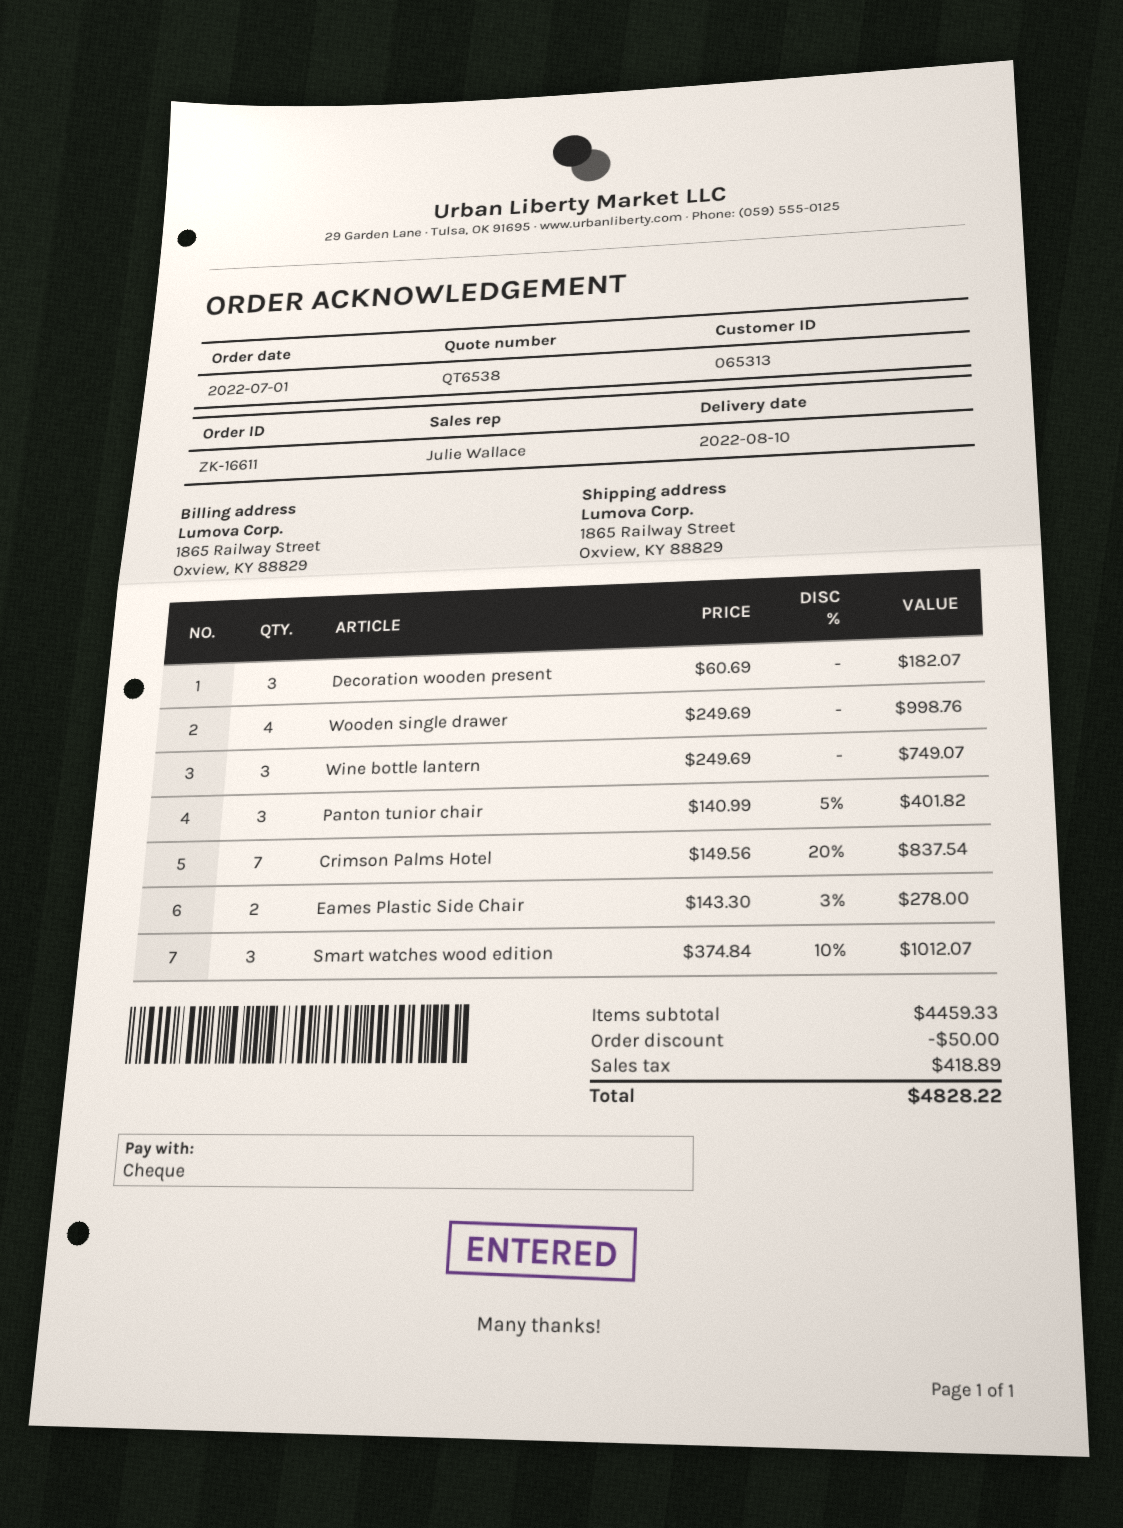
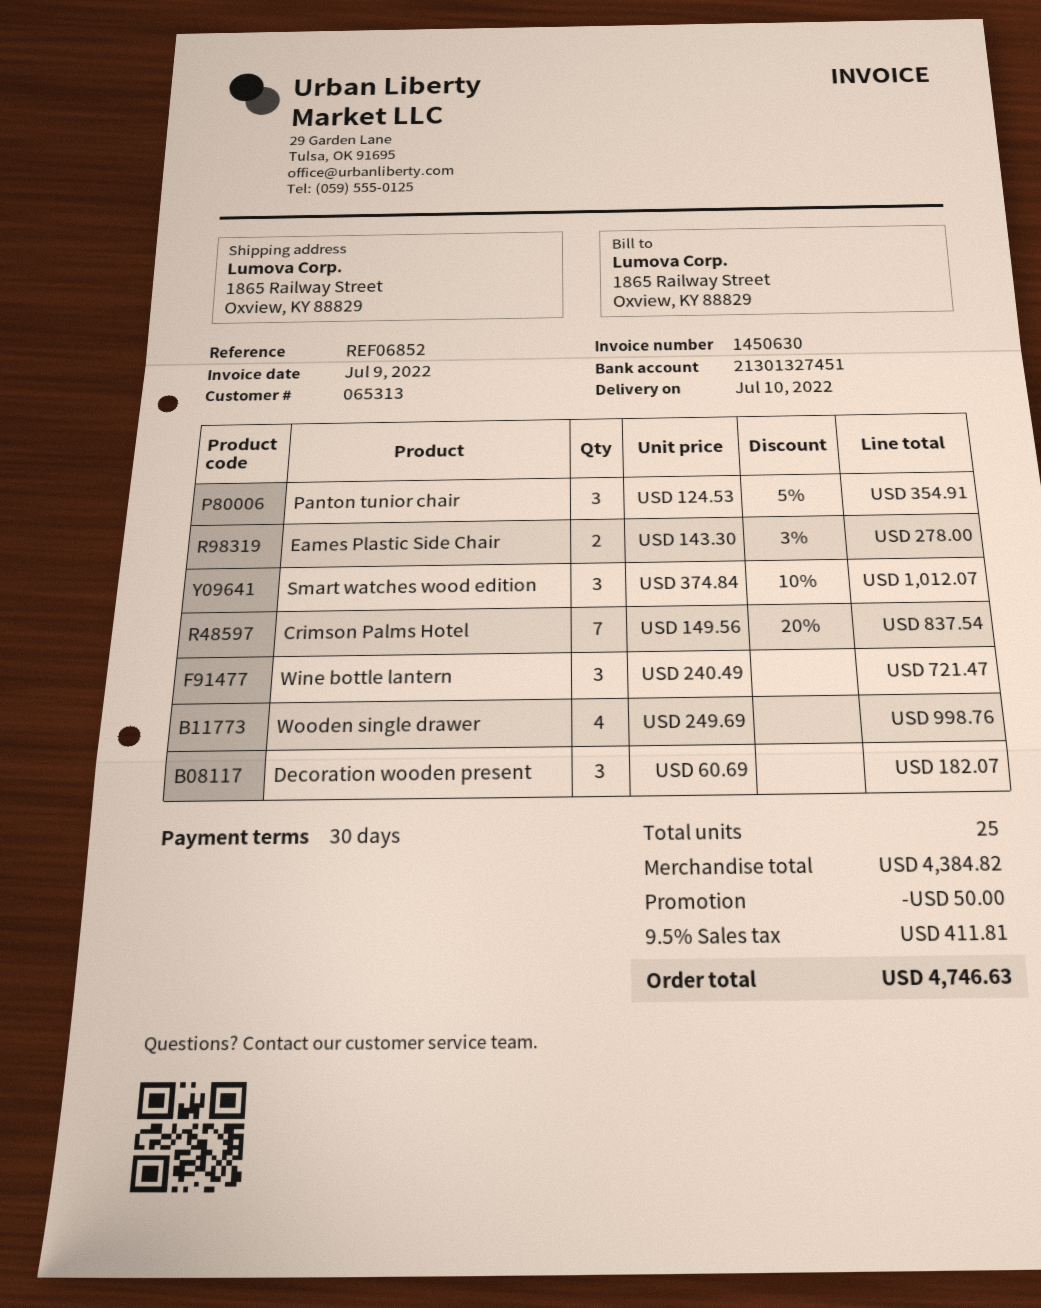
delivery date: 2022-08-10 -> 2022-07-10
Wine bottle lantern: 3 x 249.69 = 749.07 -> 3 x 240.49 = 721.47
Panton tunior chair: 3 x 140.99 - 5% = 401.82 -> 3 x 124.53 - 5% = 354.91
subtotal: 4459.33 -> 4384.82
tax: 418.89 -> 411.81
total: 4828.22 -> 4746.63

